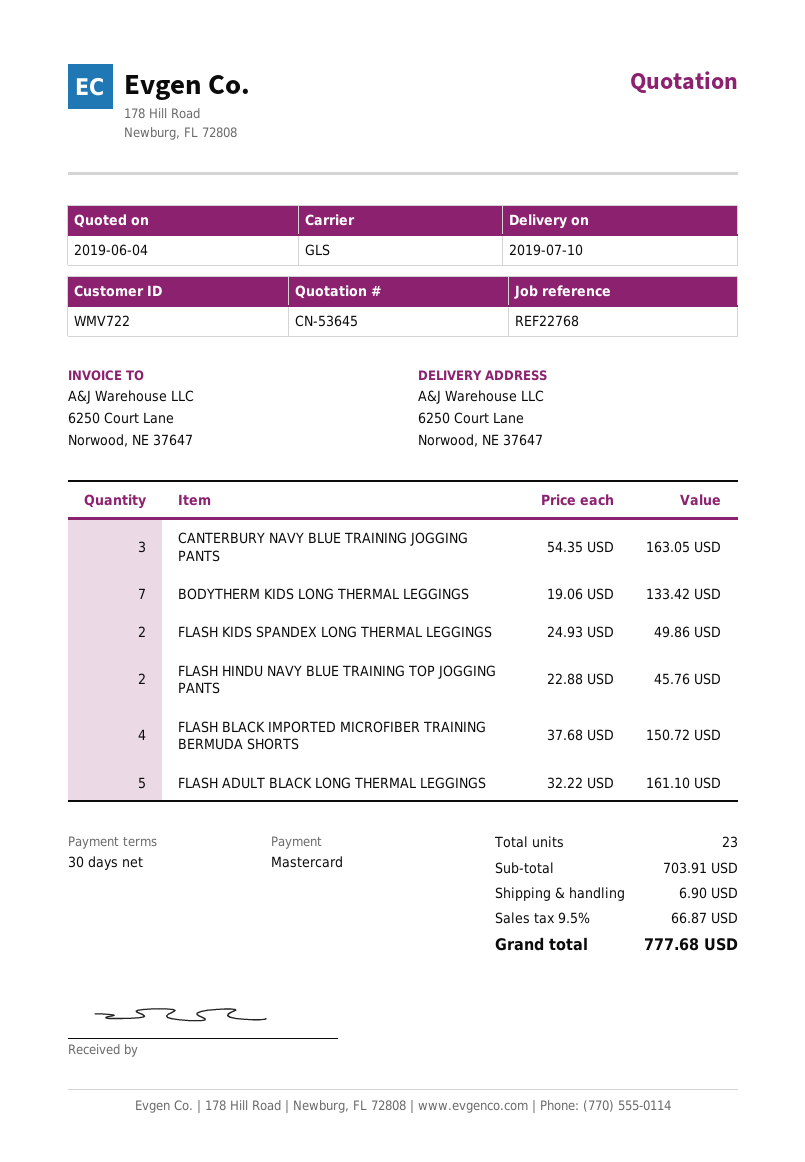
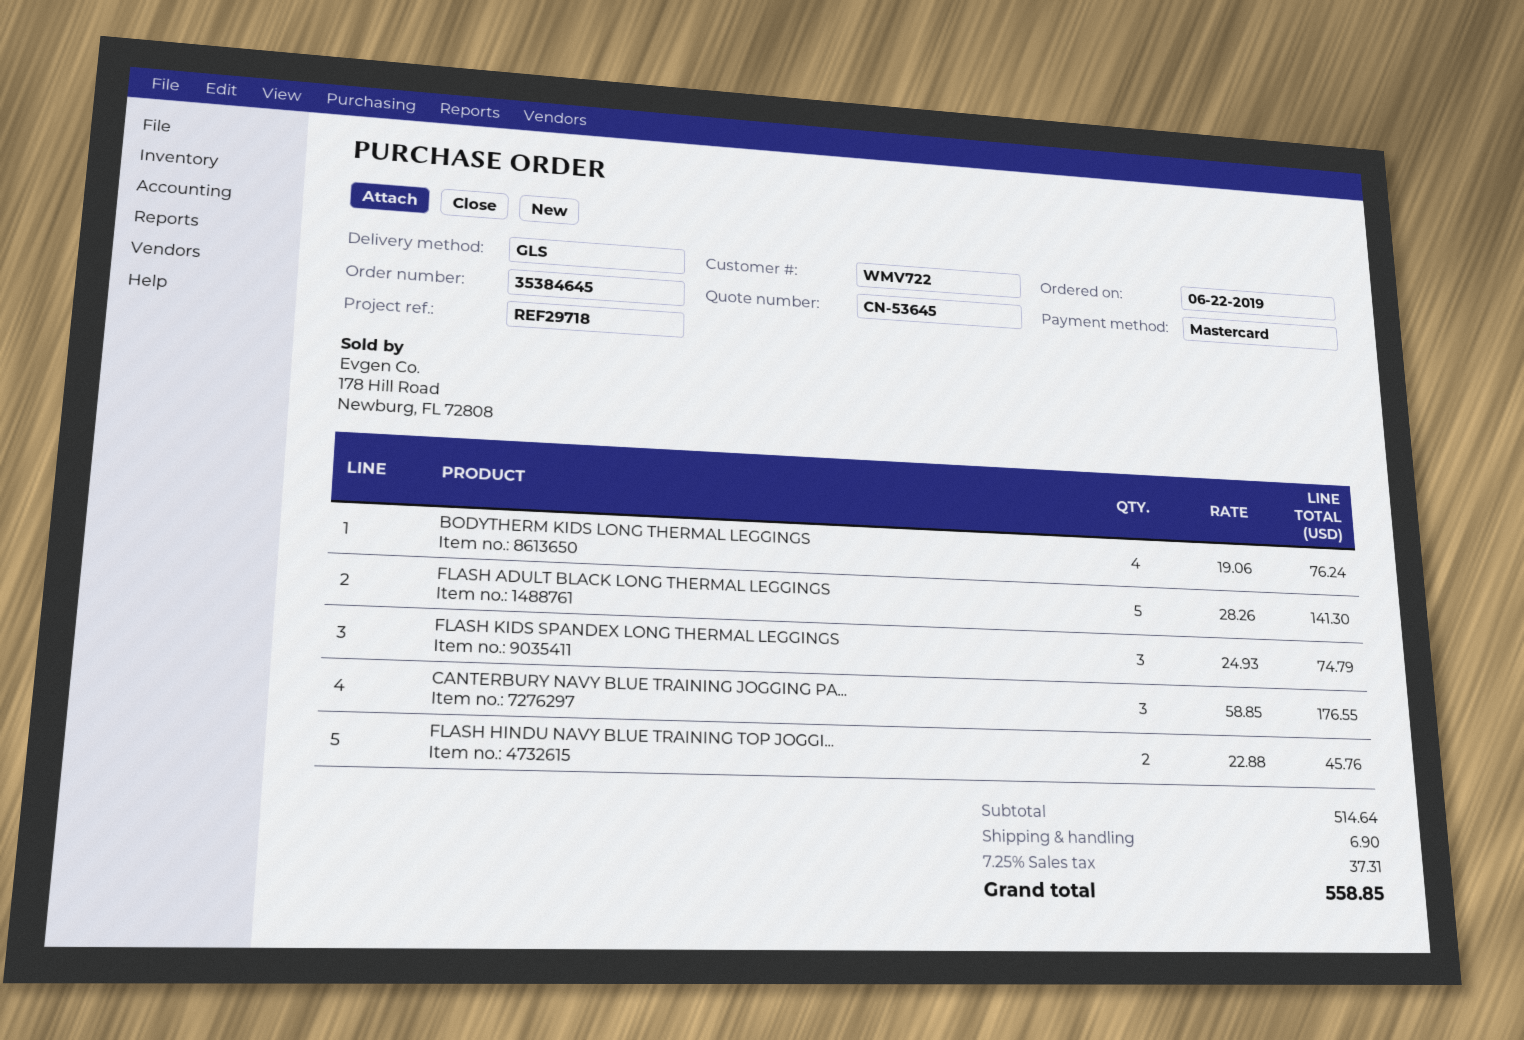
reference: REF22768 -> REF29718
CANTERBURY NAVY BLUE TRAINING JOGGING PANTS: 3 x 54.35 = 163.05 -> 3 x 58.85 = 176.55
BODYTHERM KIDS LONG THERMAL LEGGINGS: 7 x 19.06 = 133.42 -> 4 x 19.06 = 76.24
FLASH KIDS SPANDEX LONG THERMAL LEGGINGS: 2 x 24.93 = 49.86 -> 3 x 24.93 = 74.79
FLASH BLACK IMPORTED MICROFIBER TRAINING BERMUDA SHORTS: 4 x 37.68 = 150.72 -> none
FLASH ADULT BLACK LONG THERMAL LEGGINGS: 5 x 32.22 = 161.10 -> 5 x 28.26 = 141.30
subtotal: 703.91 -> 514.64
tax: 9.5% = 66.87 -> 7.25% = 37.31
total: 777.68 -> 558.85

